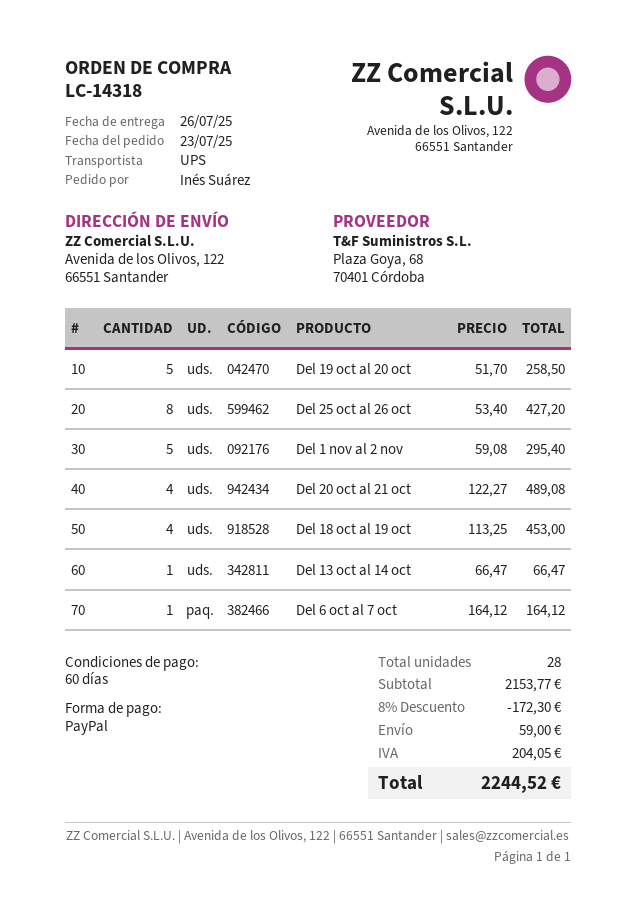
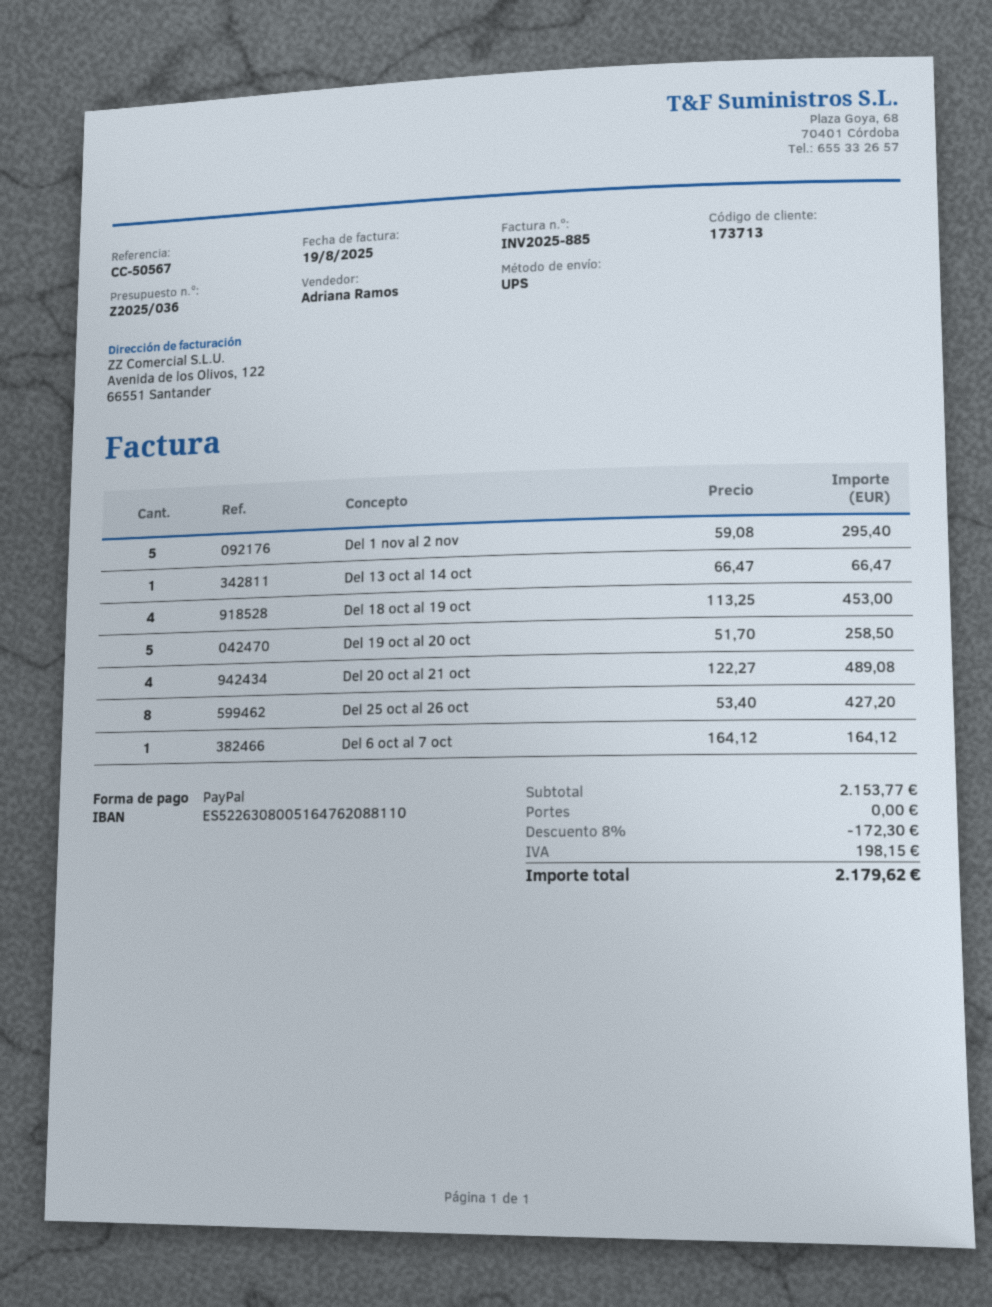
shipping: 59.00 -> 0.00
tax: 204.05 -> 198.15
total: 2244.52 -> 2179.62

